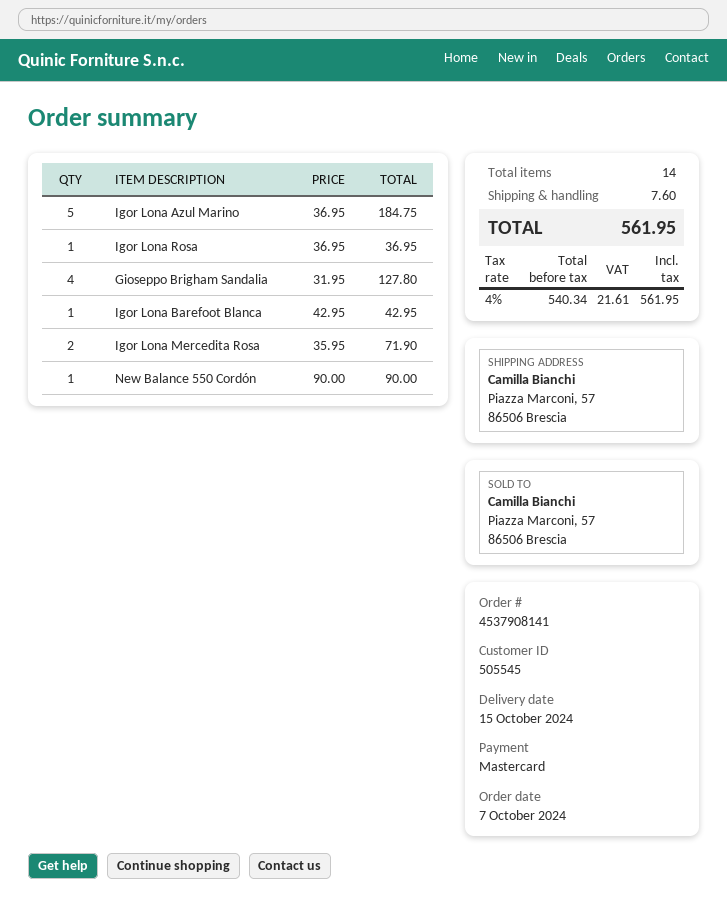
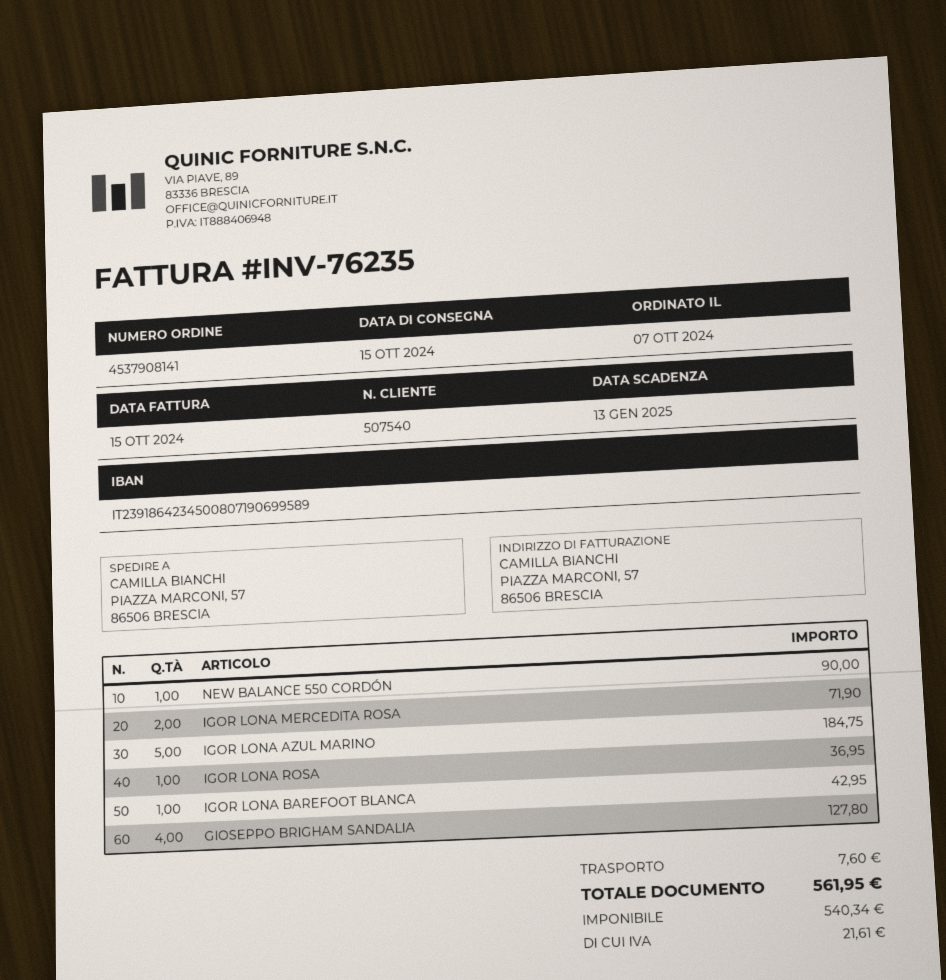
customer number: 505545 -> 507540

